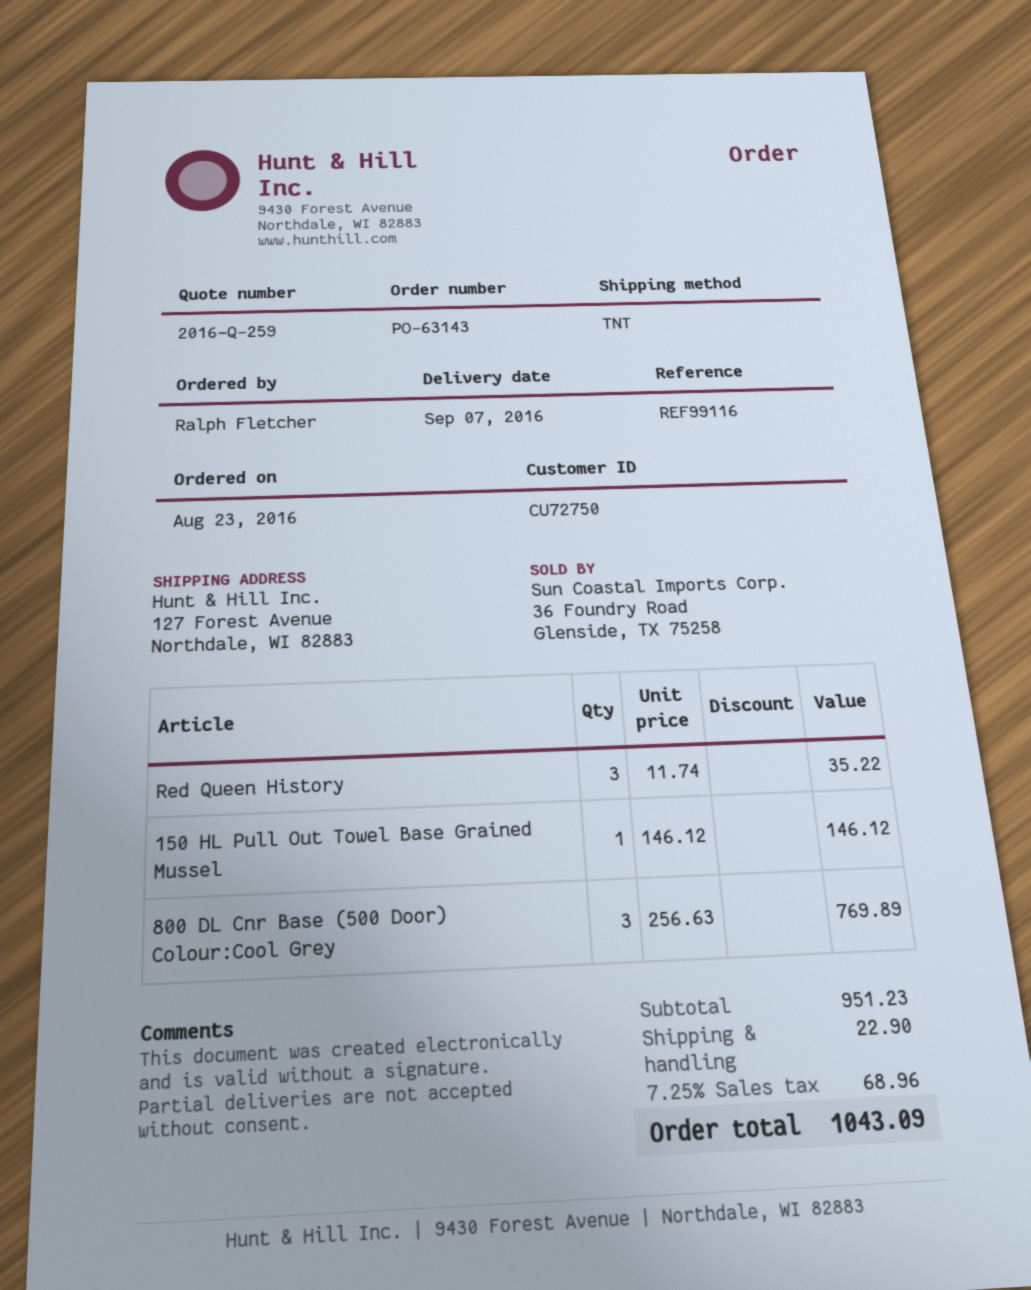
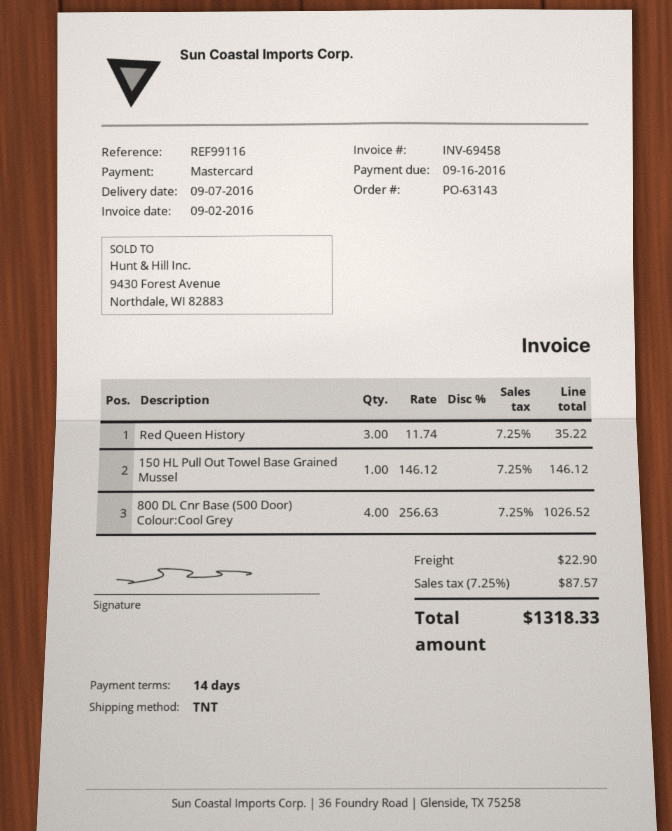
800 DL Cnr Base (500 Door) Colour:Cool Grey: 3 x 256.63 = 769.89 -> 4 x 256.63 = 1026.52
tax: 7.25% = 68.96 -> 7.25% = 87.57
total: 1043.09 -> 1318.33

